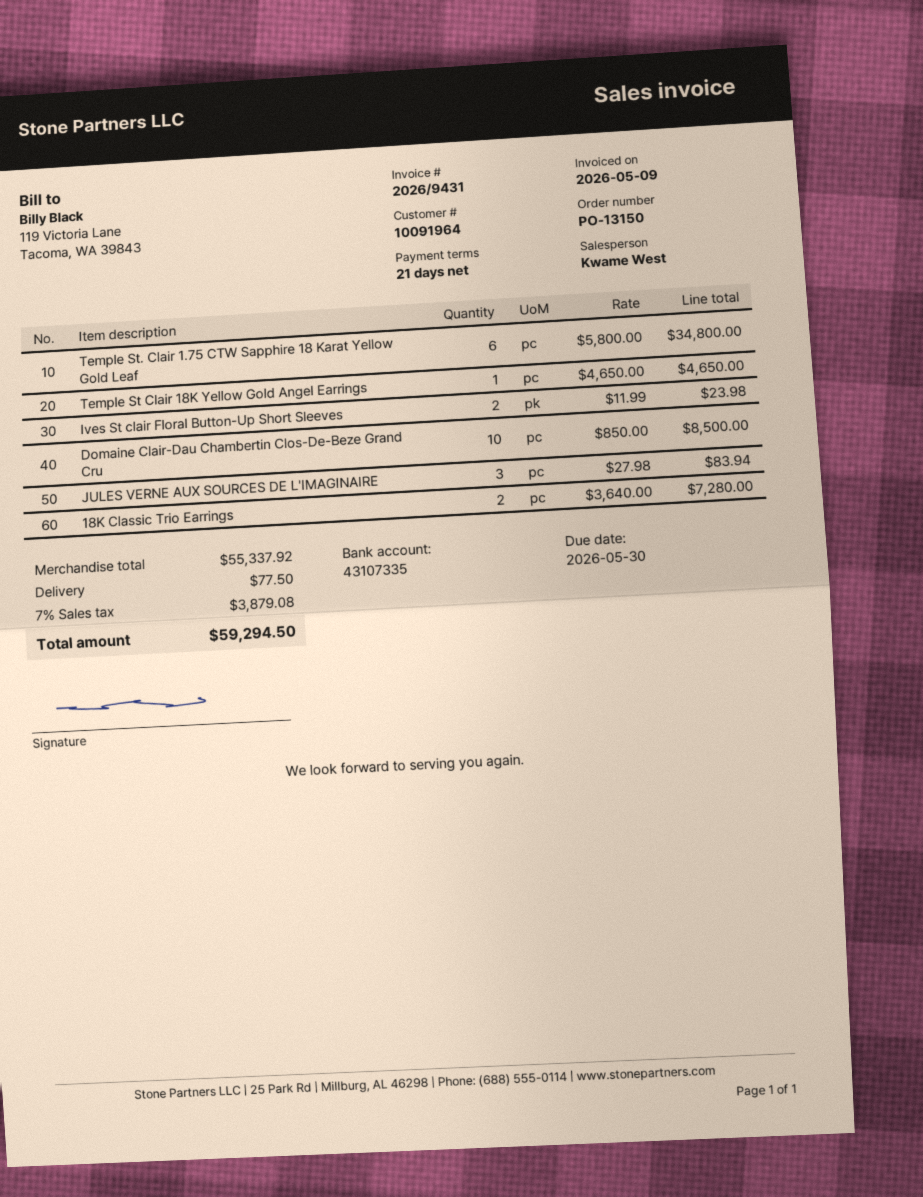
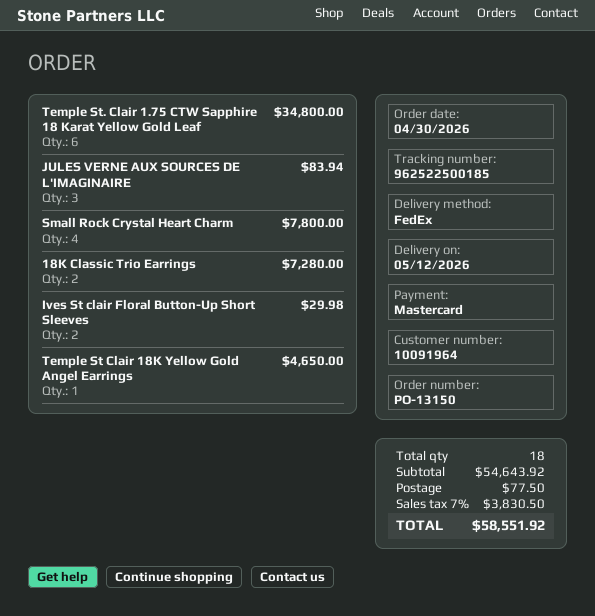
Ives St clair Floral Button-Up Short Sleeves: 2 for 23.98 -> 2 for 29.98
Domaine Clair-Dau Chambertin Clos-De-Beze Grand Cru: 10 for 8500.00 -> none
Small Rock Crystal Heart Charm: none -> 4 for 7800.00
subtotal: 55337.92 -> 54643.92
tax: 7% = 3879.08 -> 7% = 3830.50
total: 59294.50 -> 58551.92

